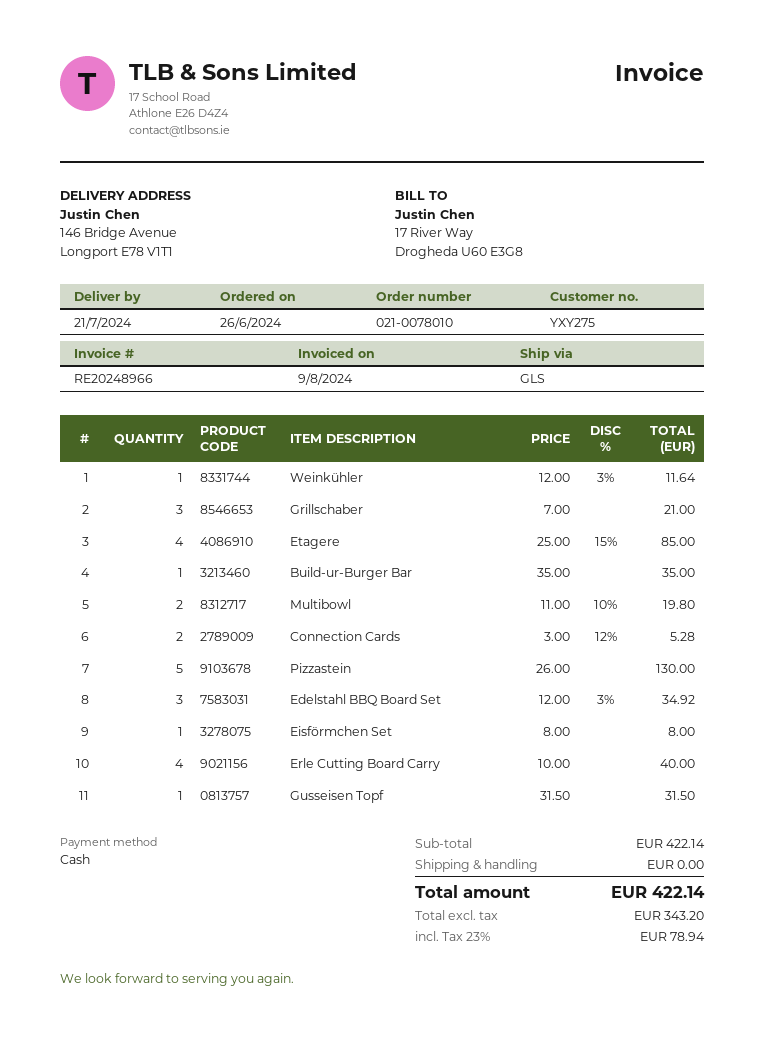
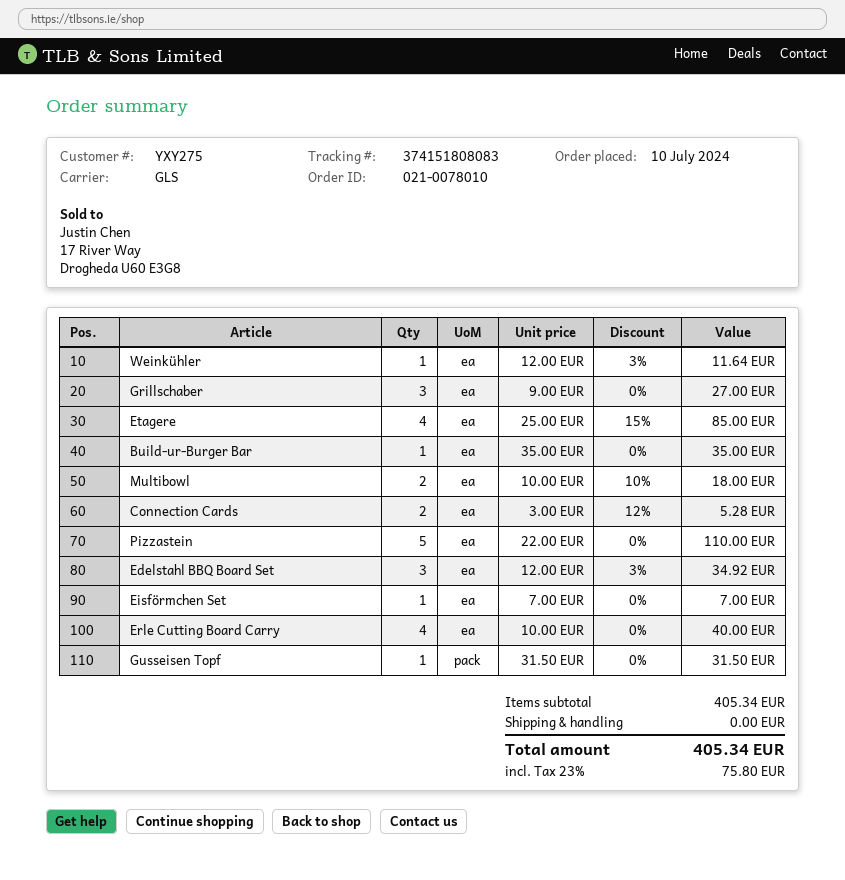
order date: 2024-06-26 -> 2024-07-10
Grillschaber: 3 x 7.00 = 21.00 -> 3 x 9.00 = 27.00
Multibowl: 2 x 11.00 - 10% = 19.80 -> 2 x 10.00 - 10% = 18.00
Pizzastein: 5 x 26.00 = 130.00 -> 5 x 22.00 = 110.00
Eisförmchen Set: 1 x 8.00 = 8.00 -> 1 x 7.00 = 7.00
subtotal: 422.14 -> 405.34
tax: 23% = 78.94 -> 23% = 75.80
total: 422.14 -> 405.34

